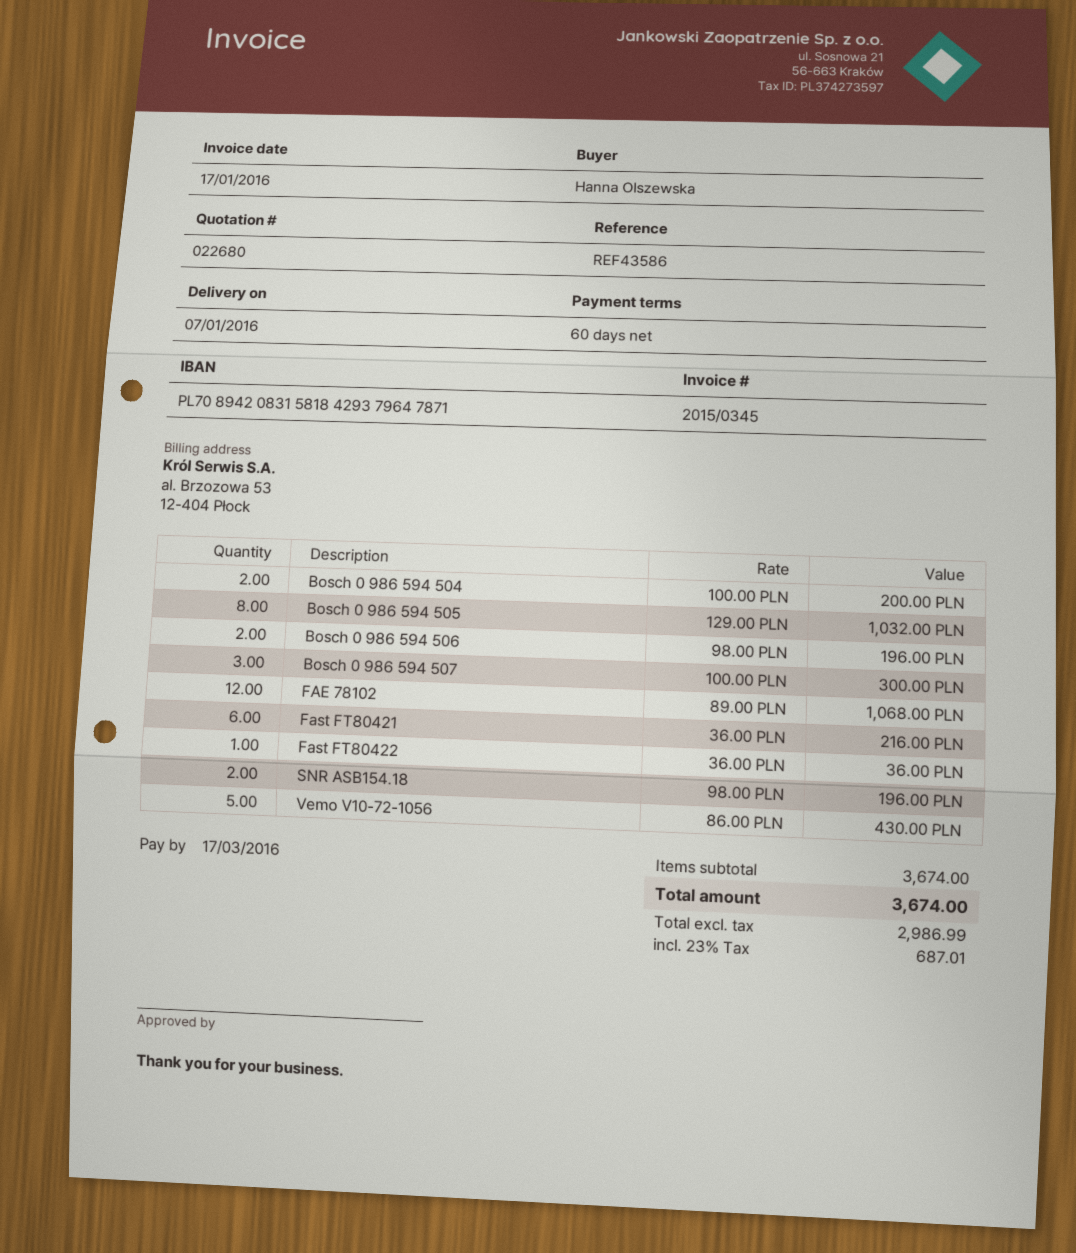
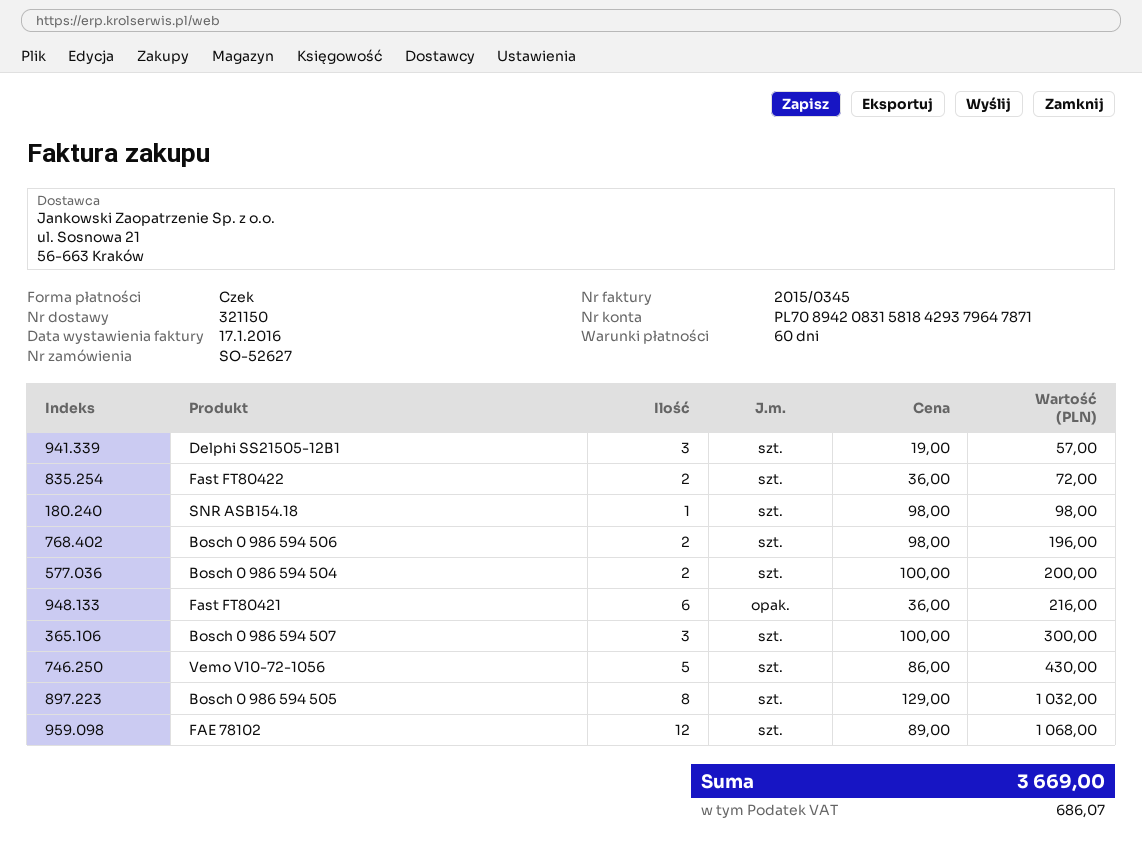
Fast FT80422: 1 x 36.00 = 36.00 -> 2 x 36.00 = 72.00
SNR ASB154.18: 2 x 98.00 = 196.00 -> 1 x 98.00 = 98.00
Delphi SS21505-12B1: none -> 3 x 19.00 = 57.00
tax: 687.01 -> 686.07
total: 3674.00 -> 3669.00

